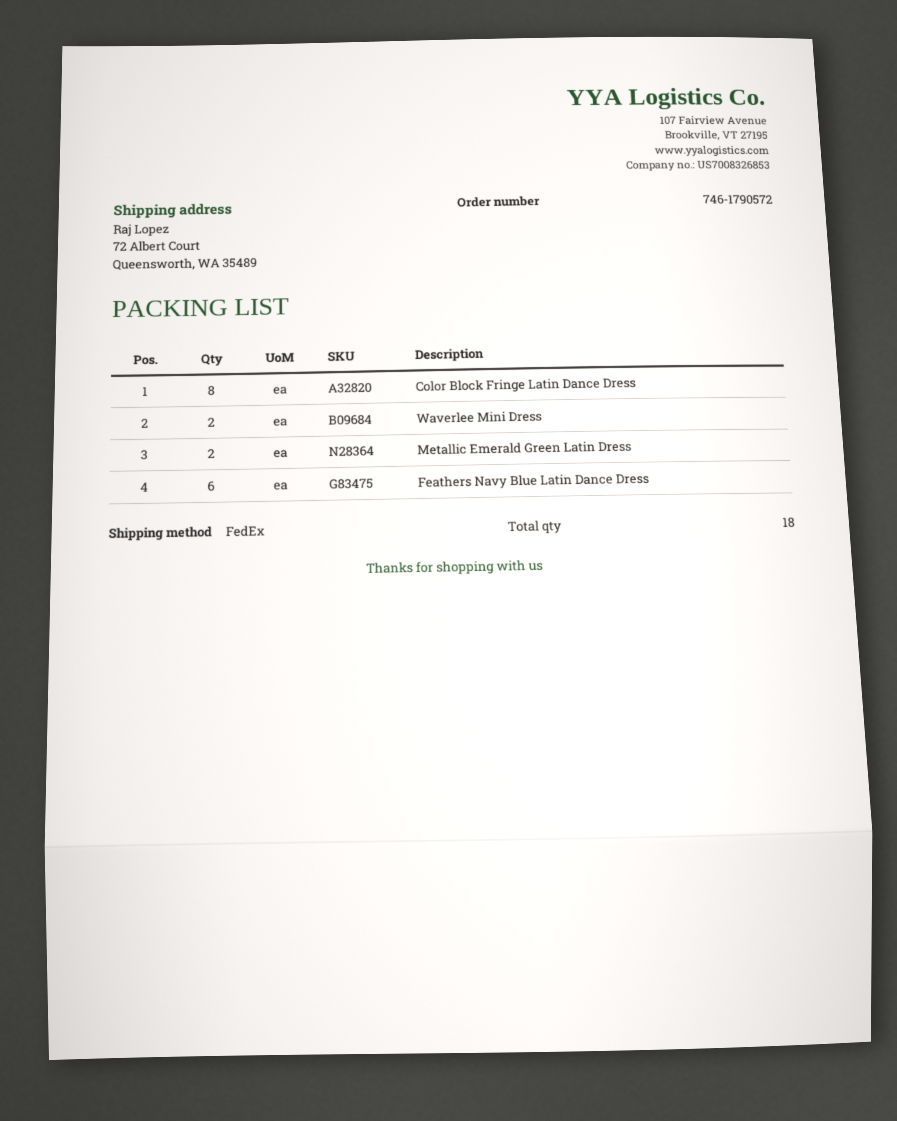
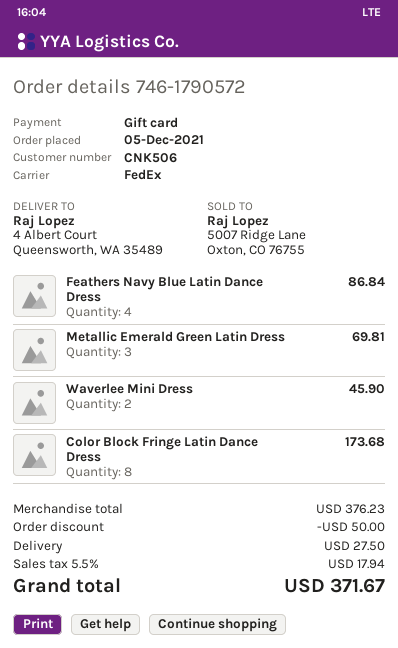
ship to: 72 Albert Court, Queensworth, WA 35489 -> 4 Albert Court, Queensworth, WA 35489
Metallic Emerald Green Latin Dress: 2 -> 3
Feathers Navy Blue Latin Dance Dress: 6 -> 4

